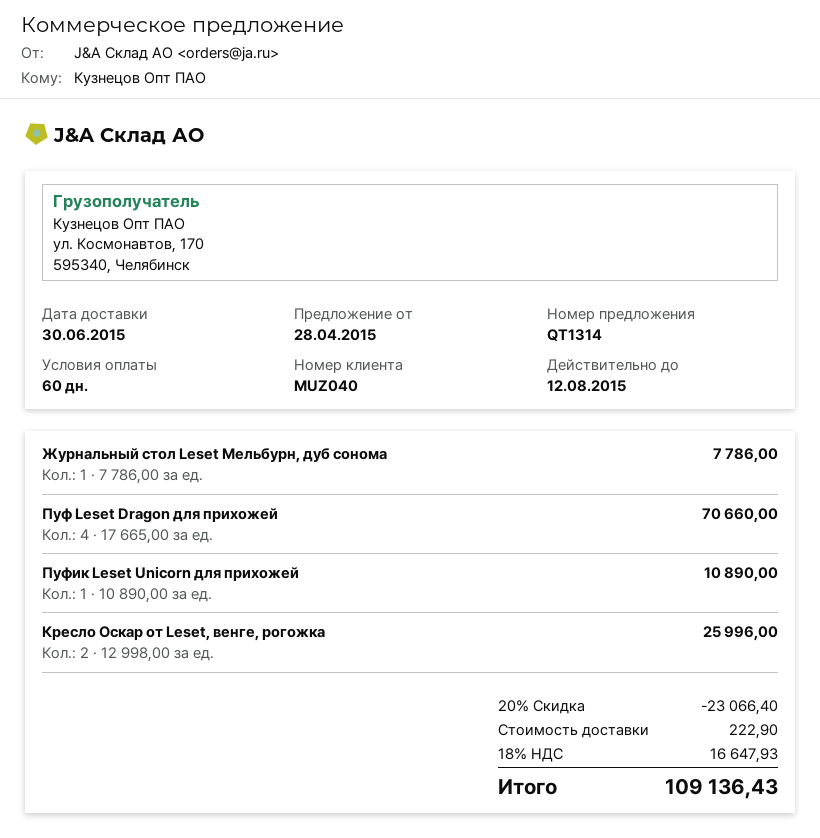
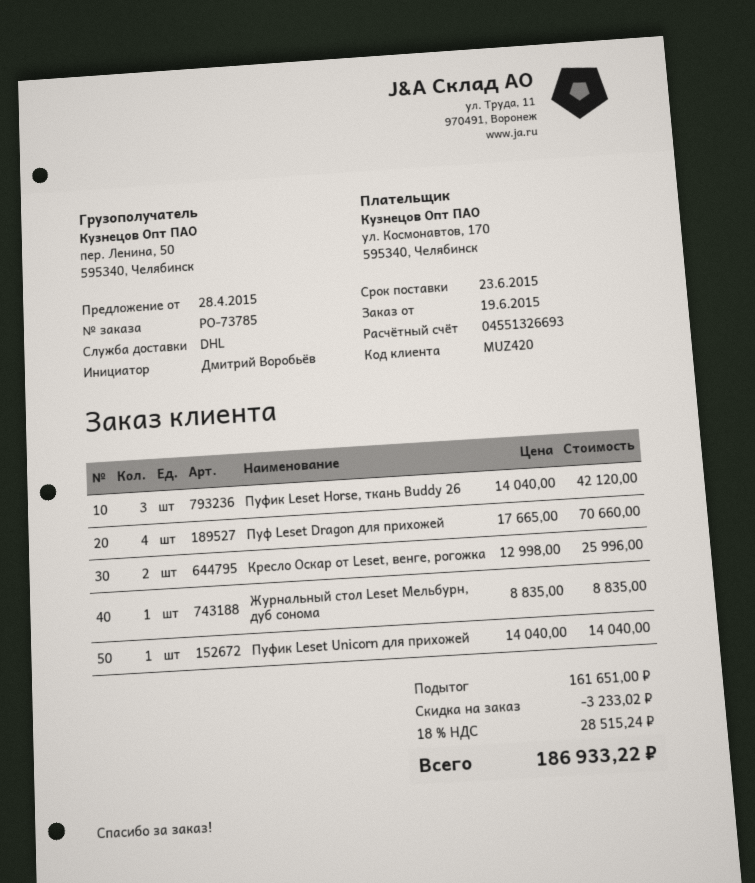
delivery date: 2015-06-30 -> 2015-06-23
customer number: MUZ040 -> MUZ420
ship to: ул. Космонавтов, 170, 595340, Челябинск -> пер. Ленина, 50, 595340, Челябинск
Журнальный стол Leset Мельбурн, дуб сонома: 1 x 7786.00 = 7786.00 -> 1 x 8835.00 = 8835.00
Пуфик Leset Unicorn для прихожей: 1 x 10890.00 = 10890.00 -> 1 x 14040.00 = 14040.00
Пуфик Leset Horse, ткань Buddy 26: none -> 3 x 14040.00 = 42120.00
discount: 23066.40 -> 3233.02
shipping: 222.90 -> none
tax: 18% = 16647.93 -> 18% = 28515.24
total: 109136.43 -> 186933.22

